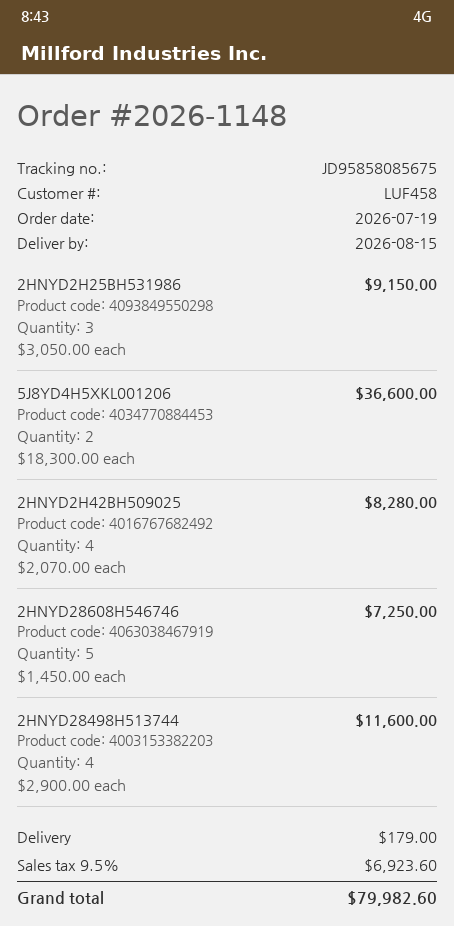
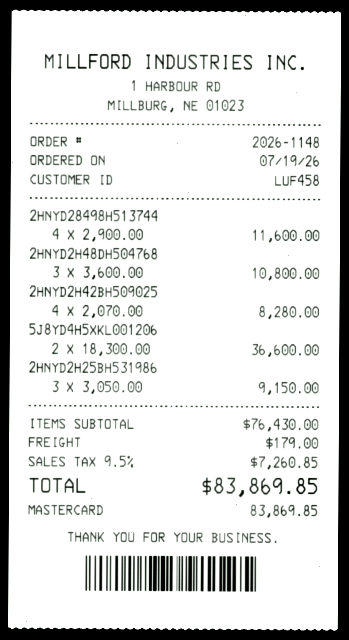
2HNYD28608H546746: 5 x 1450.00 = 7250.00 -> none
2HNYD2H48DH504768: none -> 3 x 3600.00 = 10800.00
tax: 9.5% = 6923.60 -> 9.5% = 7260.85
total: 79982.60 -> 83869.85

